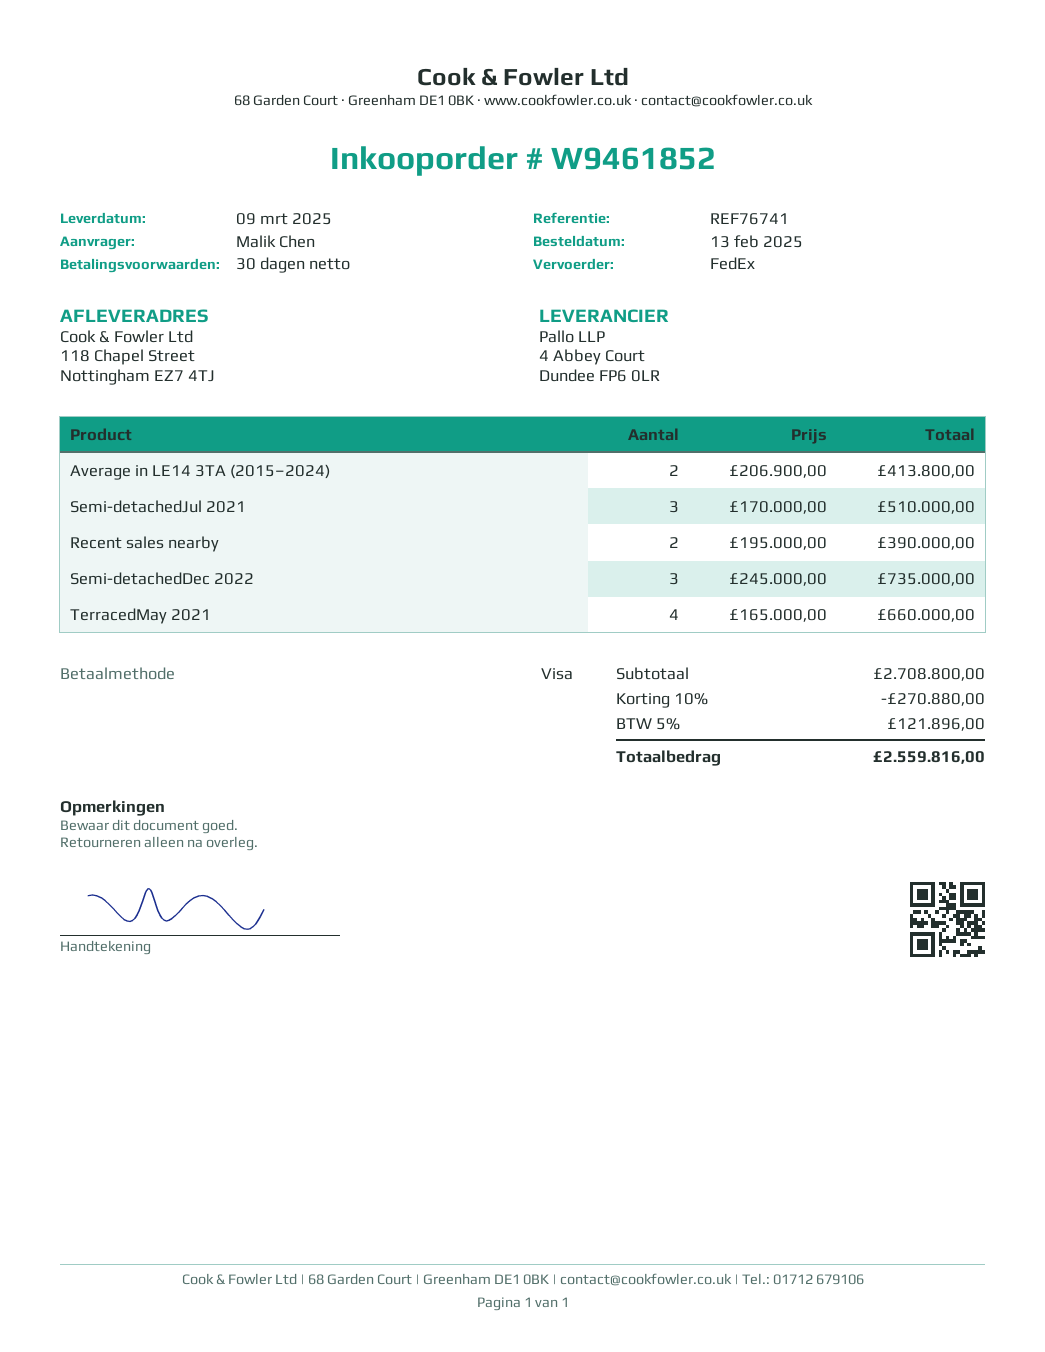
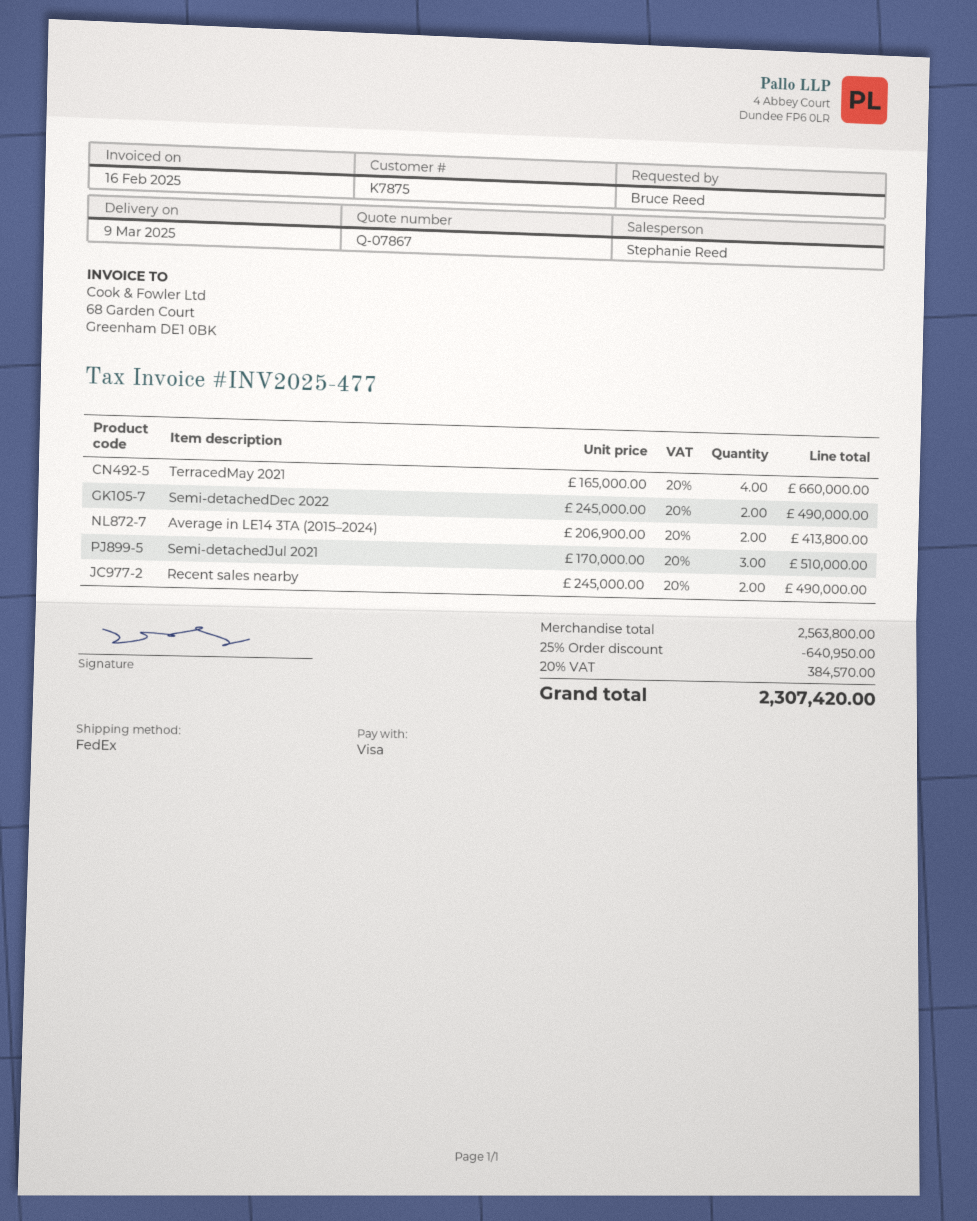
ordered by: Malik Chen -> Bruce Reed
Recent sales nearby: 2 x 195000.00 = 390000.00 -> 2 x 245000.00 = 490000.00
Semi-detachedDec 2022: 3 x 245000.00 = 735000.00 -> 2 x 245000.00 = 490000.00
subtotal: 2708800.00 -> 2563800.00
discount: 10% = 270880.00 -> 25% = 640950.00
tax: 5% = 121896.00 -> 20% = 384570.00
total: 2559816.00 -> 2307420.00

